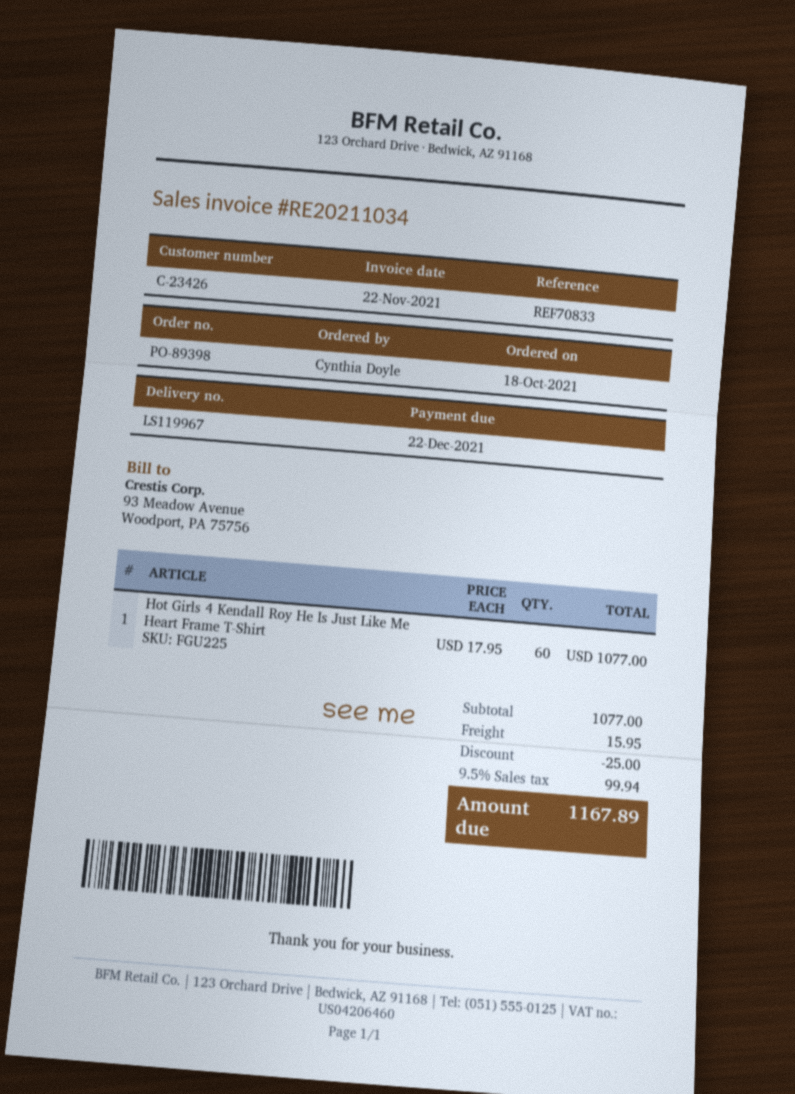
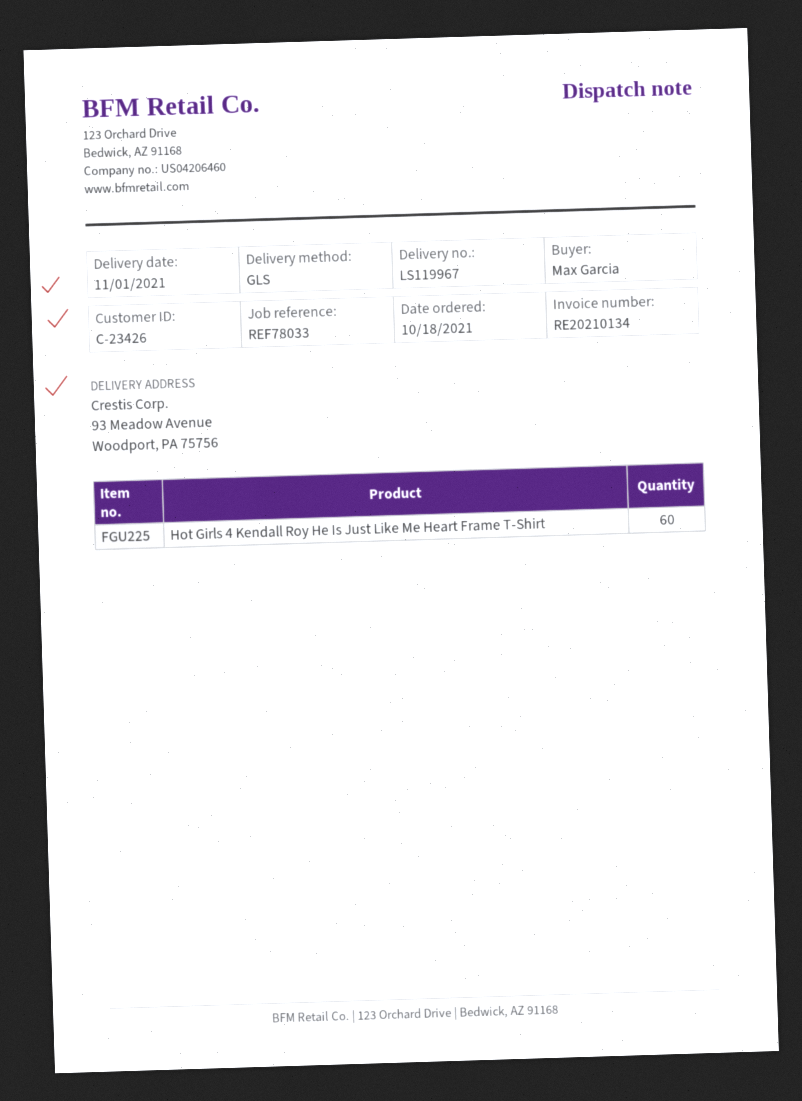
invoice number: RE20211034 -> RE20210134
reference: REF70833 -> REF78033
ordered by: Cynthia Doyle -> Max Garcia

